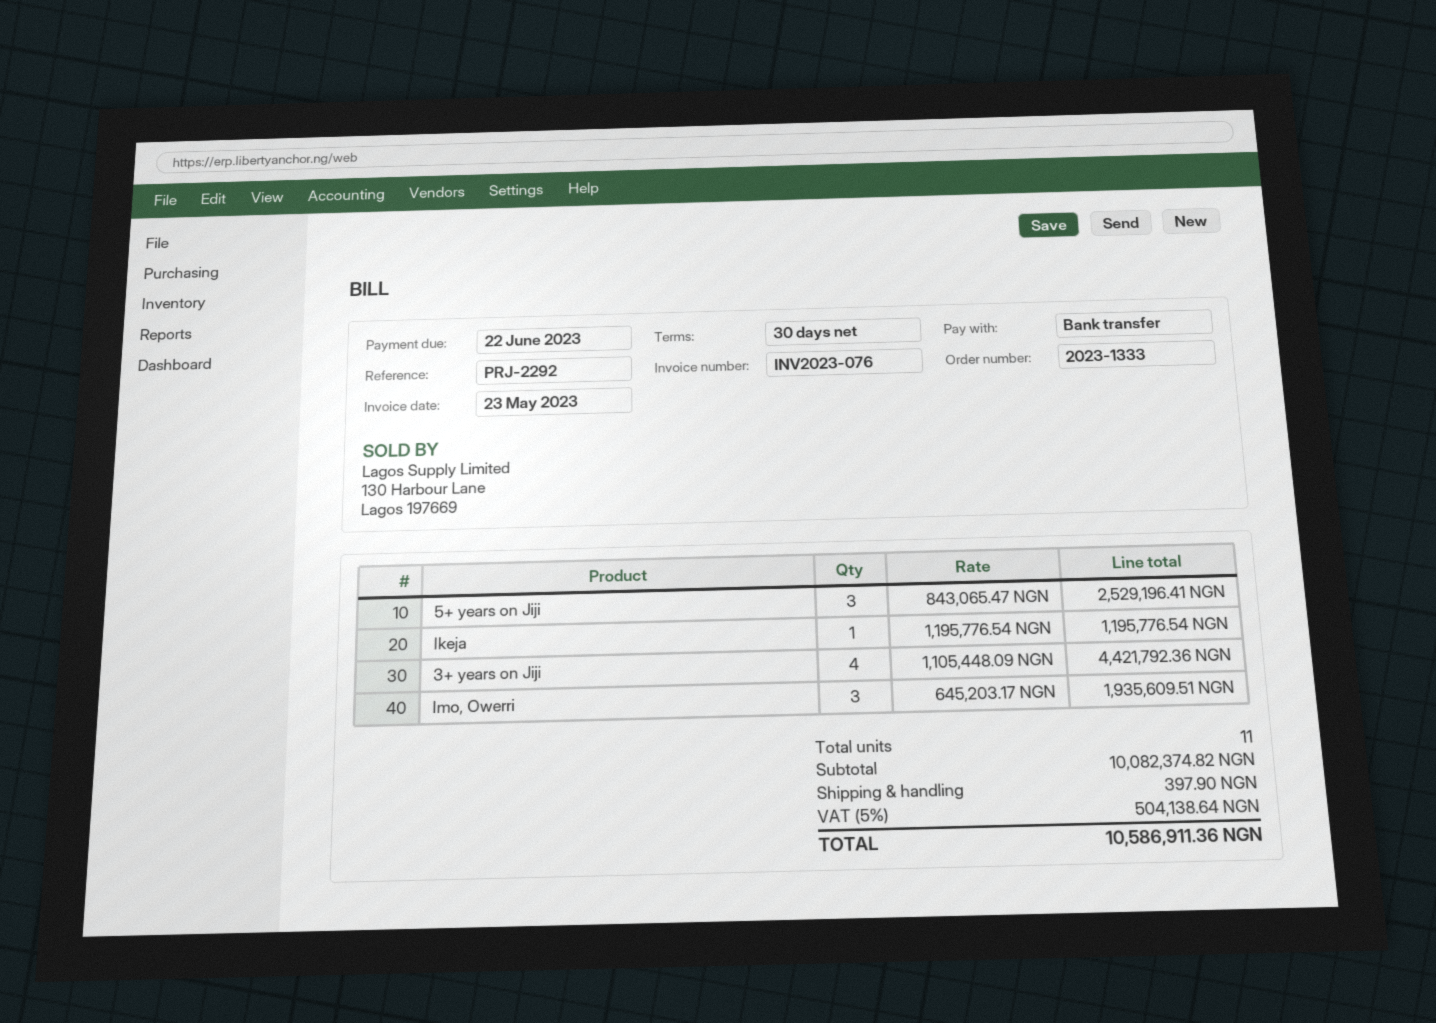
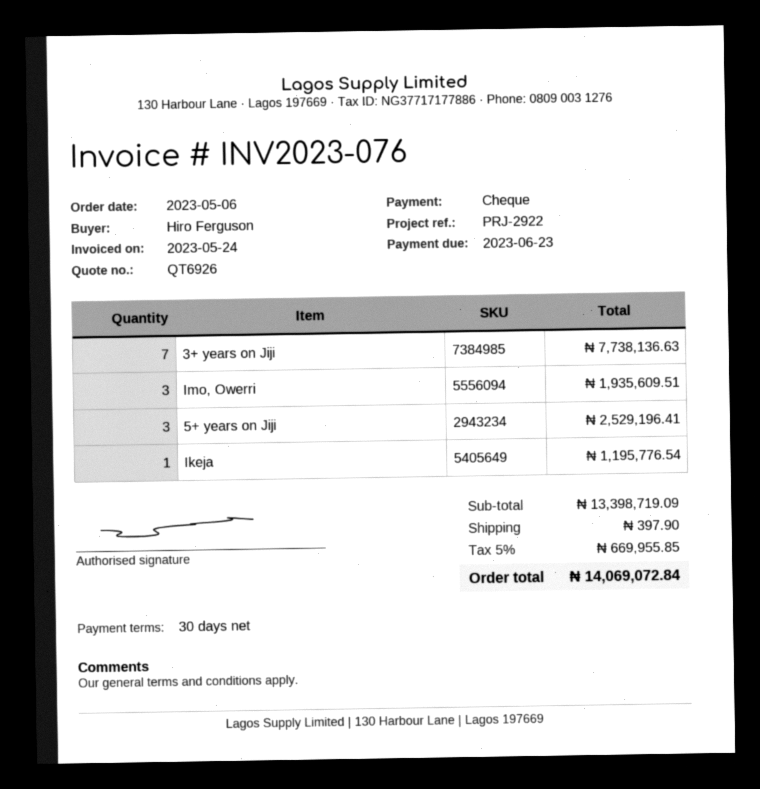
invoice date: 2023-05-23 -> 2023-05-24
due date: 2023-06-22 -> 2023-06-23
reference: PRJ-2292 -> PRJ-2922
payment method: bank transfer -> cheque
3+ years on Jiji: 4 for 4421792.36 -> 7 for 7738136.63
subtotal: 10082374.82 -> 13398719.09
tax: 5% = 504138.64 -> 5% = 669955.85
total: 10586911.36 -> 14069072.84

